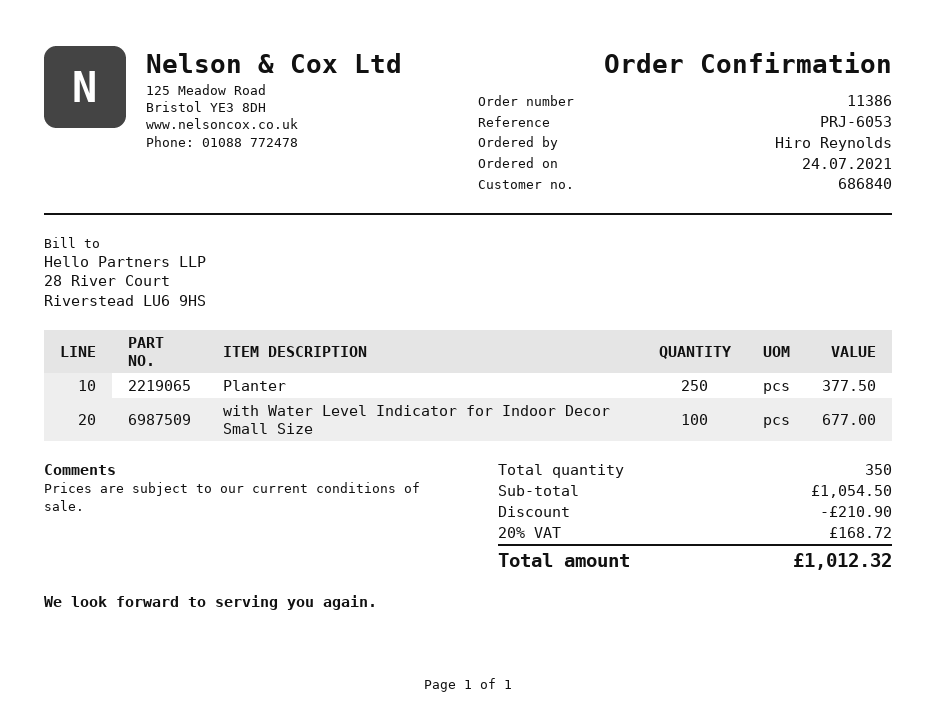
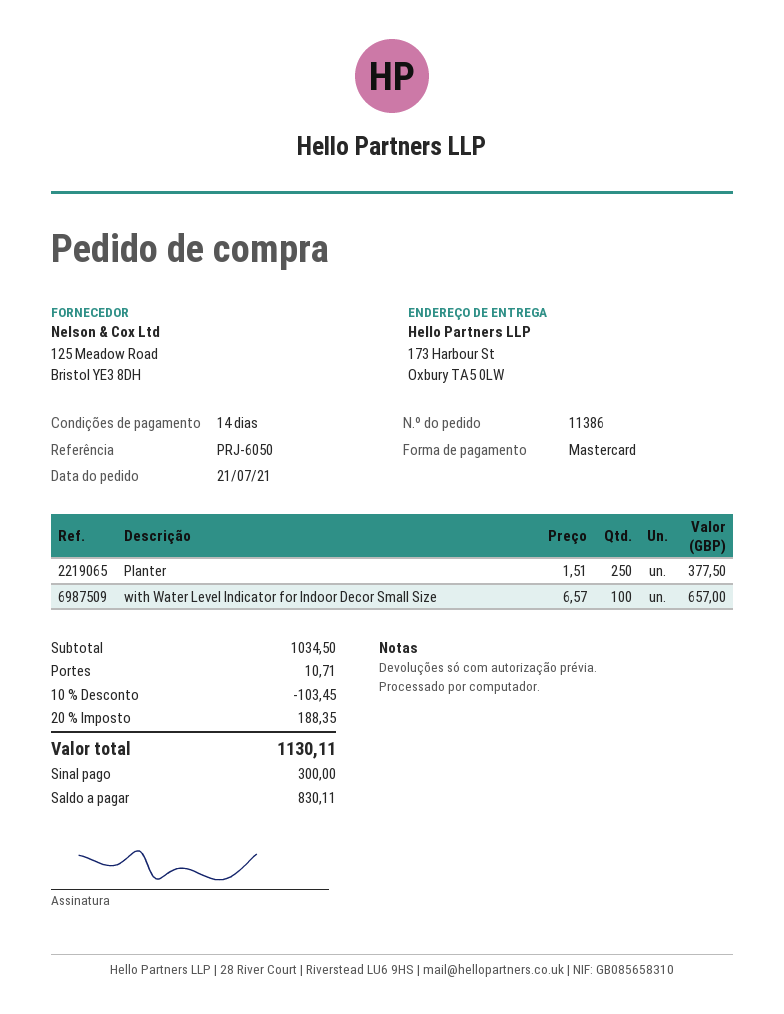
order date: 2021-07-24 -> 2021-07-21
reference: PRJ-6053 -> PRJ-6050
with Water Level Indicator for Indoor Decor Small Size: 100 for 677.00 -> 100 for 657.00
subtotal: 1054.50 -> 1034.50
discount: 210.90 -> 103.45
shipping: none -> 10.71
tax: 20% = 168.72 -> 20% = 188.35
total: 1012.32 -> 1130.11

